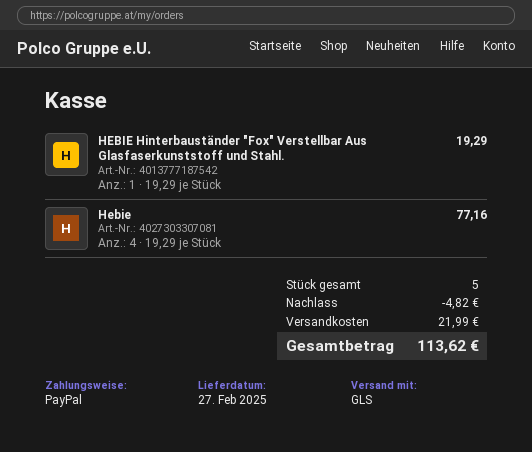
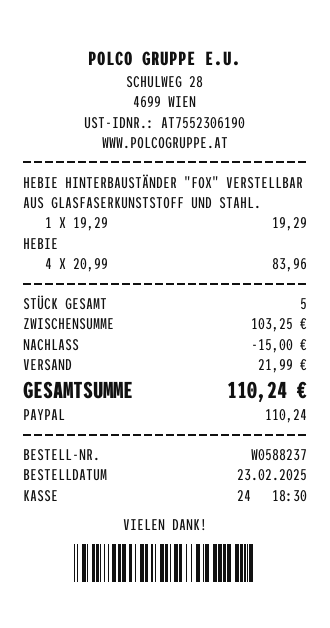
Hebie: 4 x 19.29 = 77.16 -> 4 x 20.99 = 83.96
discount: 4.82 -> 15.00
total: 113.62 -> 110.24

